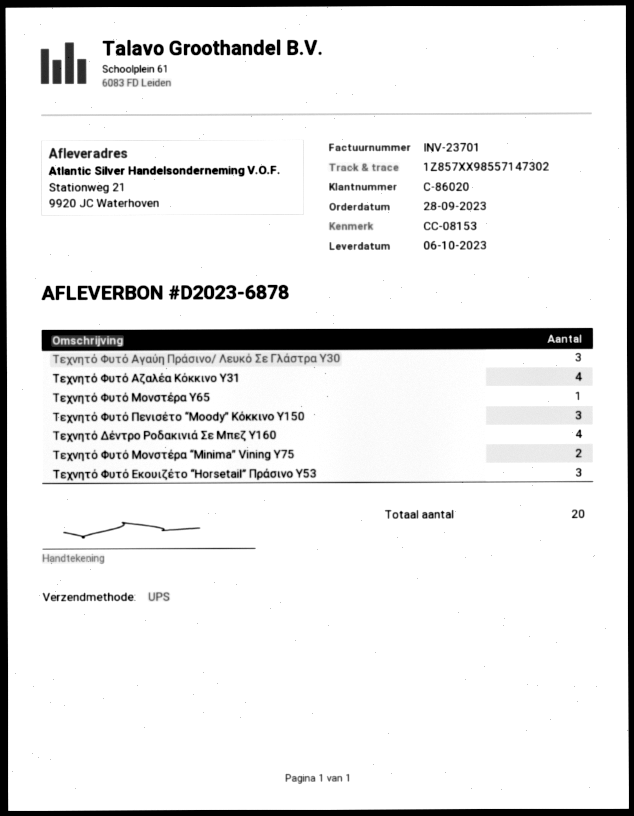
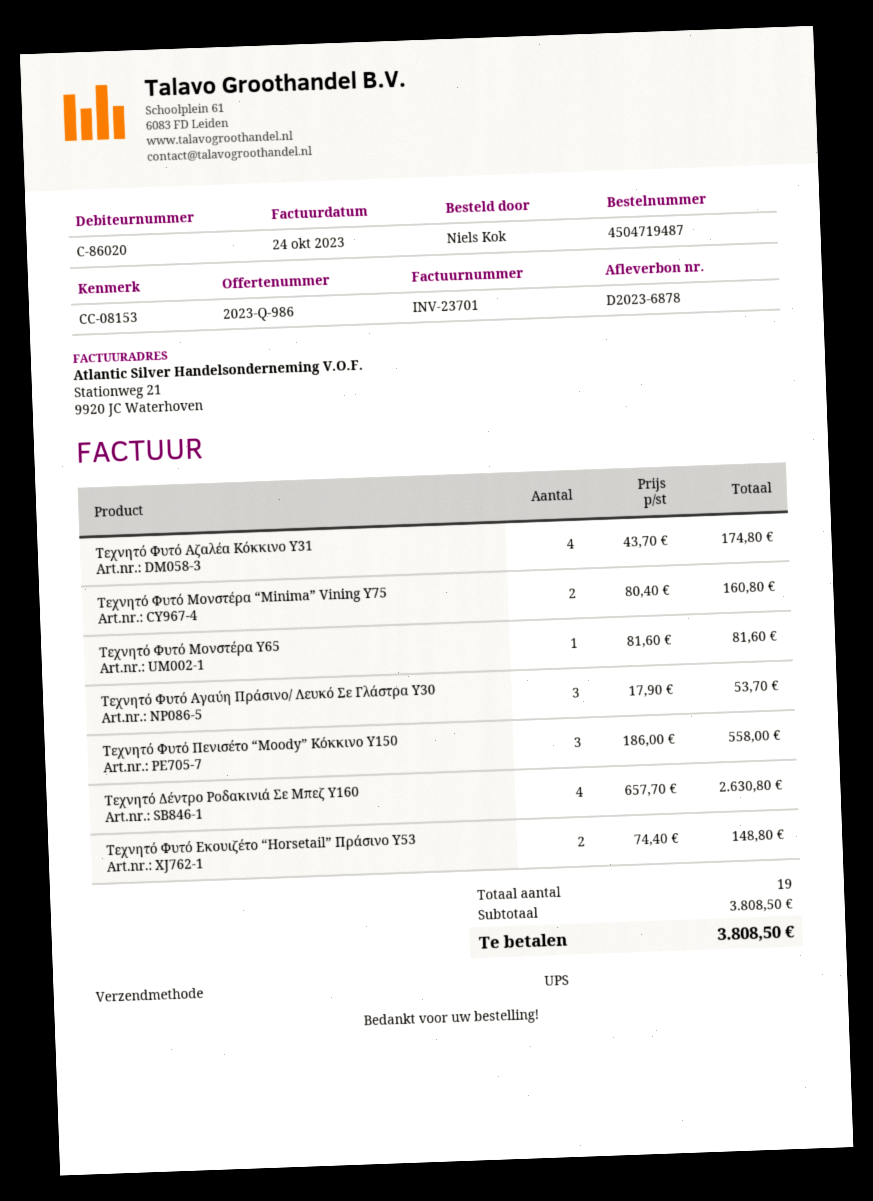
Τεχνητό Φυτό Εκουιζέτο “Horsetail” Πράσινο Υ53: 3 -> 2
total quantity: 20 -> 19

